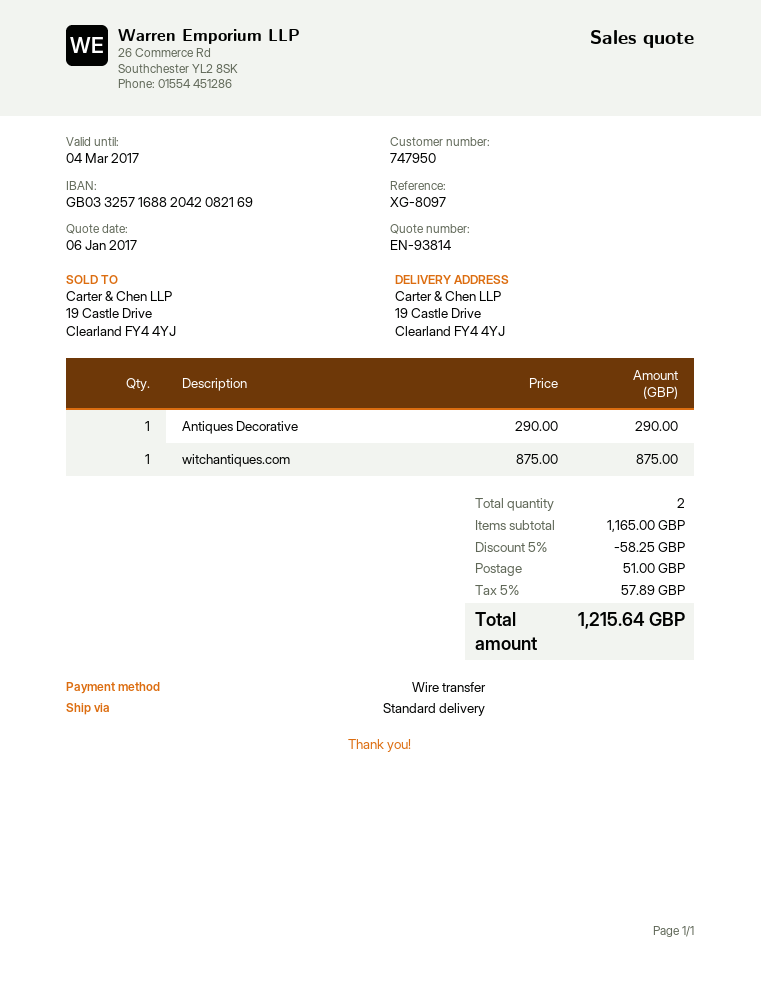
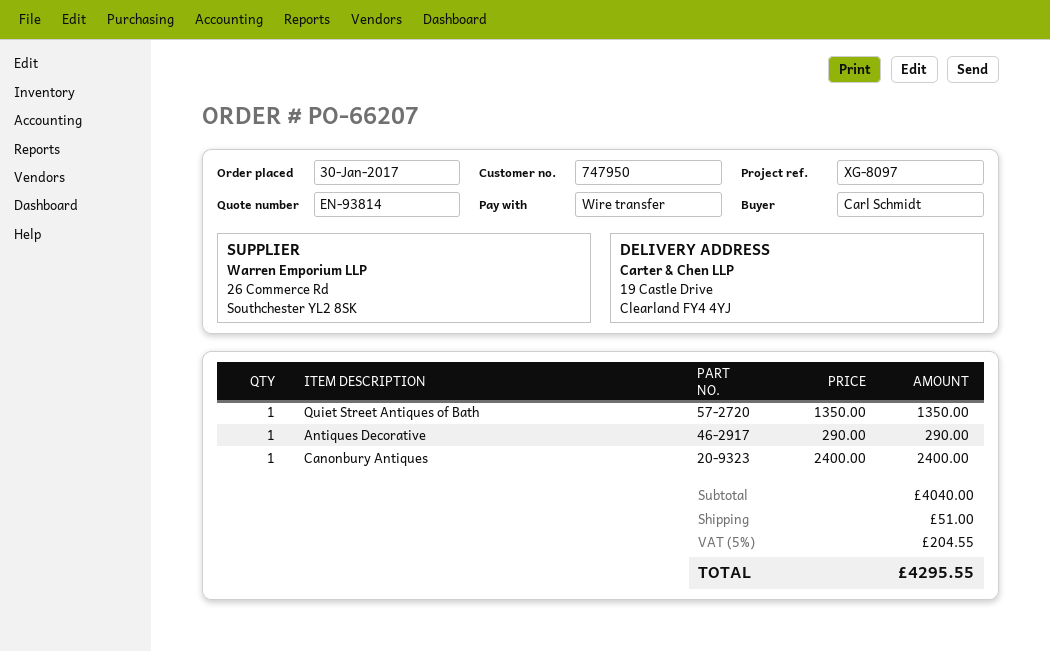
witchantiques.com: 1 x 875.00 = 875.00 -> none
Quiet Street Antiques of Bath: none -> 1 x 1350.00 = 1350.00
Canonbury Antiques: none -> 1 x 2400.00 = 2400.00
subtotal: 1165.00 -> 4040.00
discount: 5% = 58.25 -> none
tax: 5% = 57.89 -> 5% = 204.55
total: 1215.64 -> 4295.55

